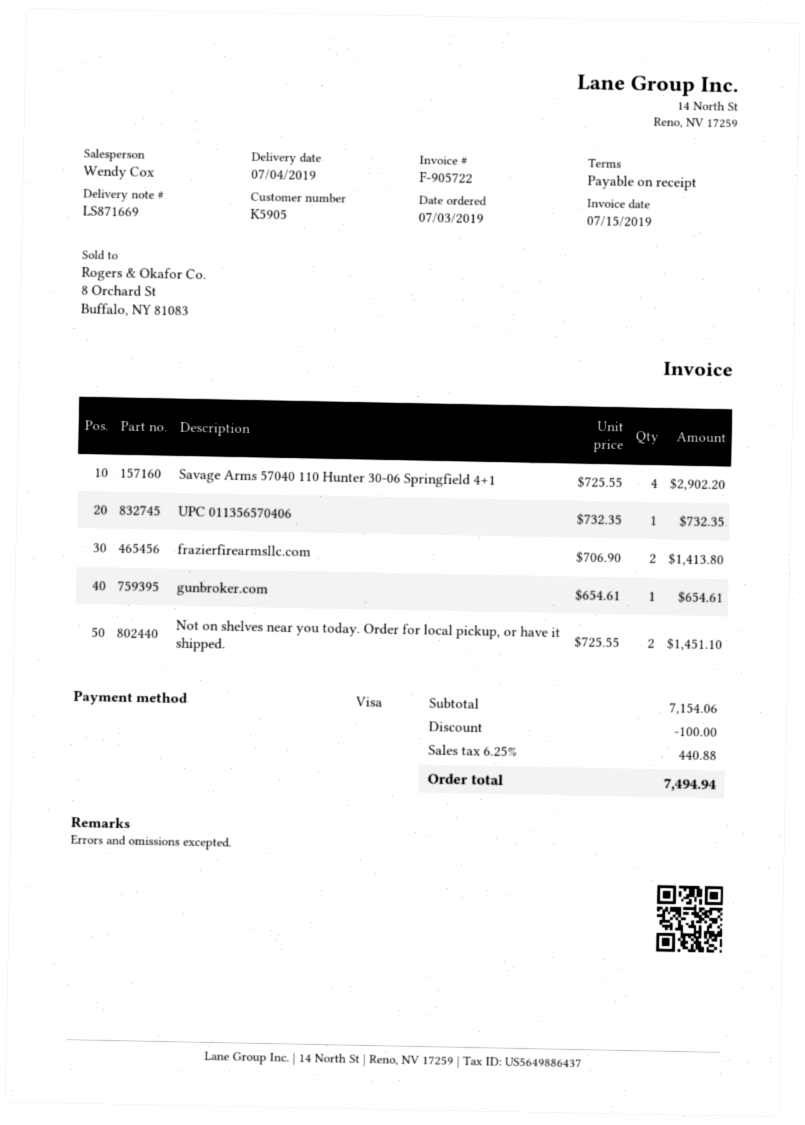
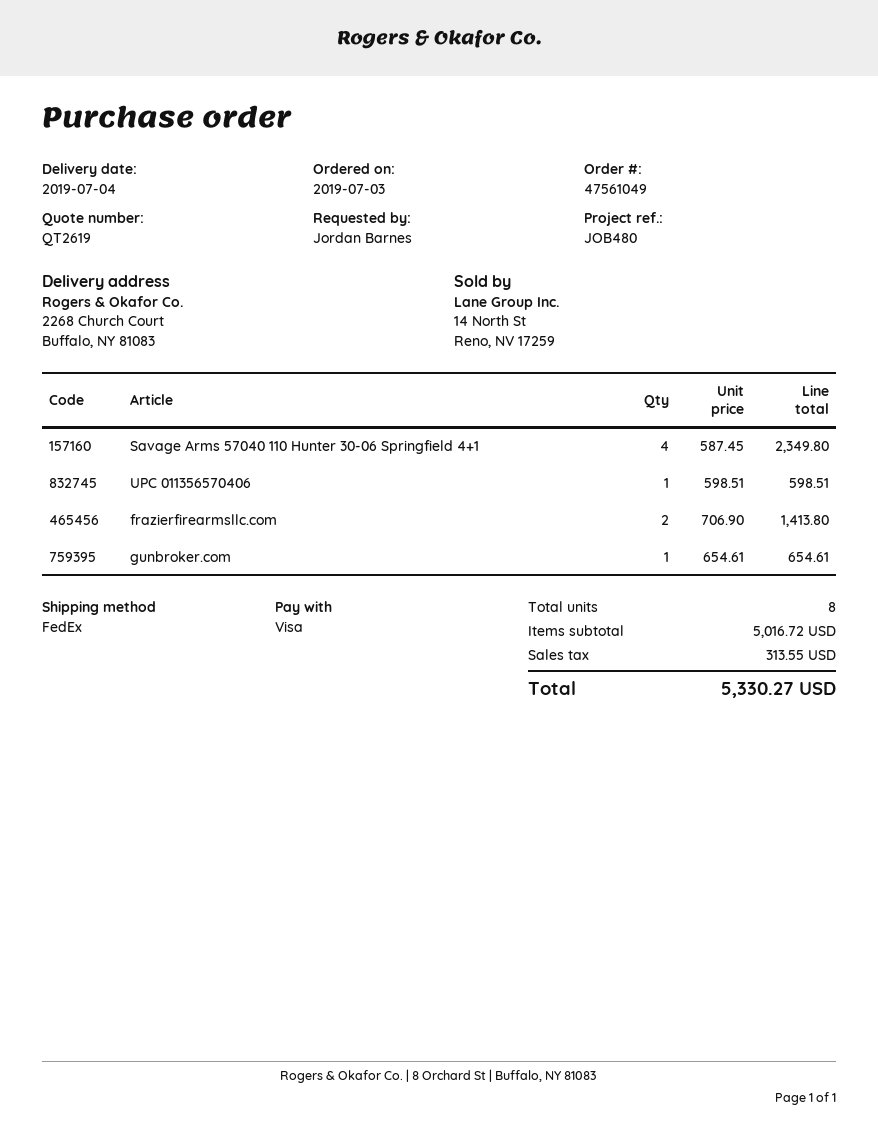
Savage Arms 57040 110 Hunter 30-06 Springfield 4+1: 4 x 725.55 = 2902.20 -> 4 x 587.45 = 2349.80
UPC 011356570406: 1 x 732.35 = 732.35 -> 1 x 598.51 = 598.51
Not on shelves near you today. Order for local pickup, or have it shipped.: 2 x 725.55 = 1451.10 -> none
subtotal: 7154.06 -> 5016.72
discount: 100.00 -> none
tax: 440.88 -> 313.55
total: 7494.94 -> 5330.27

